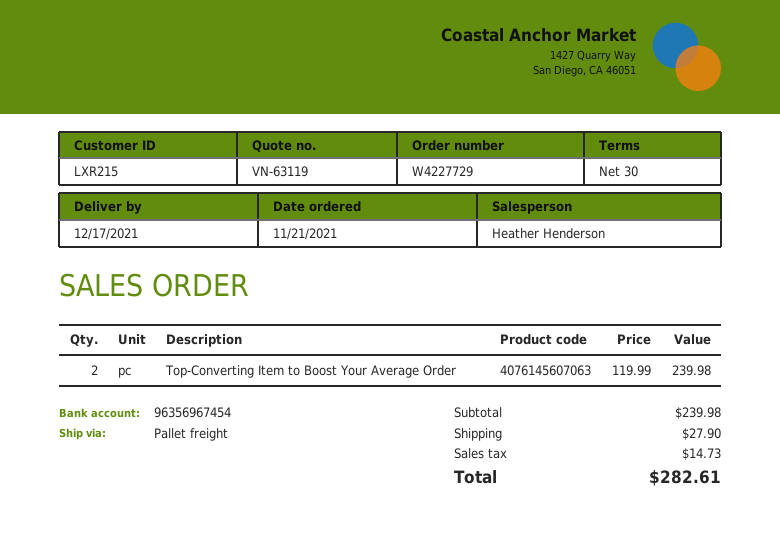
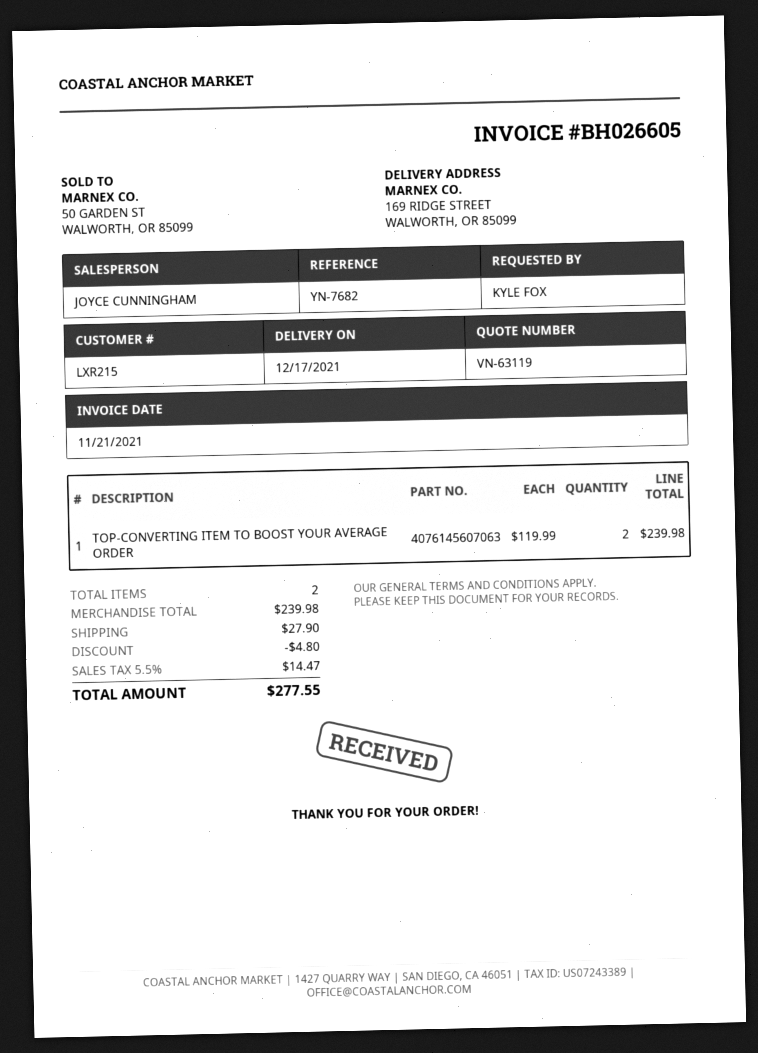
sales rep: Heather Henderson -> JOYCE CUNNINGHAM
discount: none -> 4.80
tax: 14.73 -> 14.47
total: 282.61 -> 277.55

